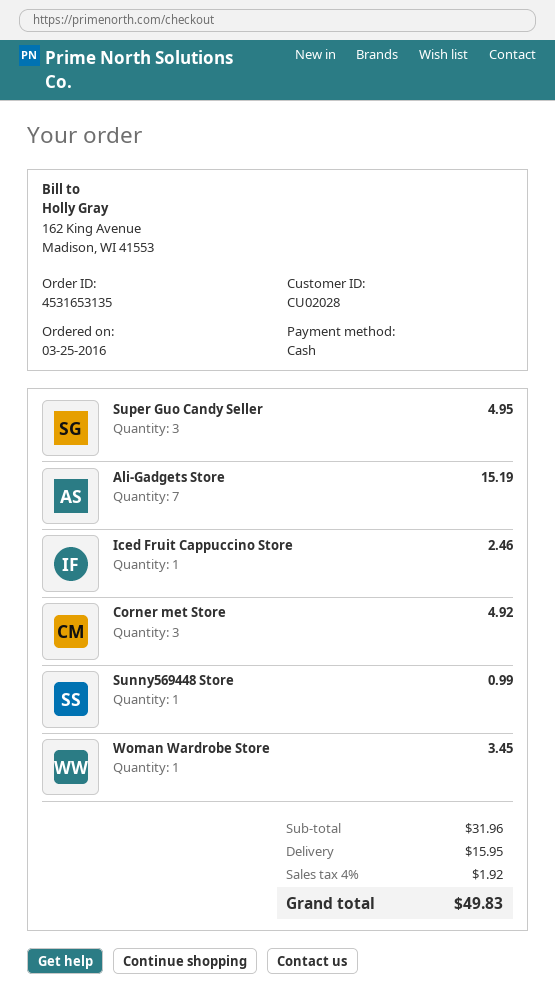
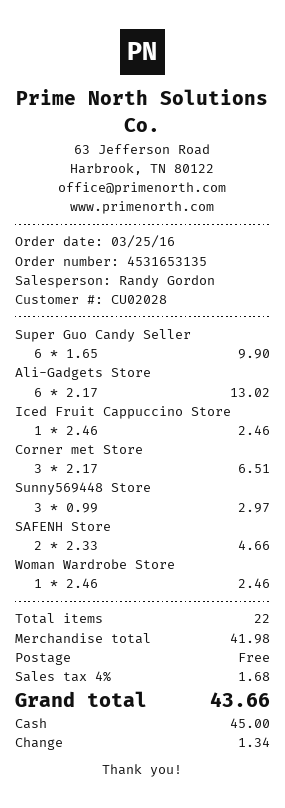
Super Guo Candy Seller: 3 for 4.95 -> 6 for 9.90
Ali-Gadgets Store: 7 for 15.19 -> 6 for 13.02
Corner met Store: 3 for 4.92 -> 3 for 6.51
Sunny569448 Store: 1 for 0.99 -> 3 for 2.97
Woman Wardrobe Store: 1 for 3.45 -> 1 for 2.46
SAFENH Store: none -> 2 for 4.66
subtotal: 31.96 -> 41.98
shipping: 15.95 -> 0.00
tax: 4% = 1.92 -> 4% = 1.68
total: 49.83 -> 43.66

